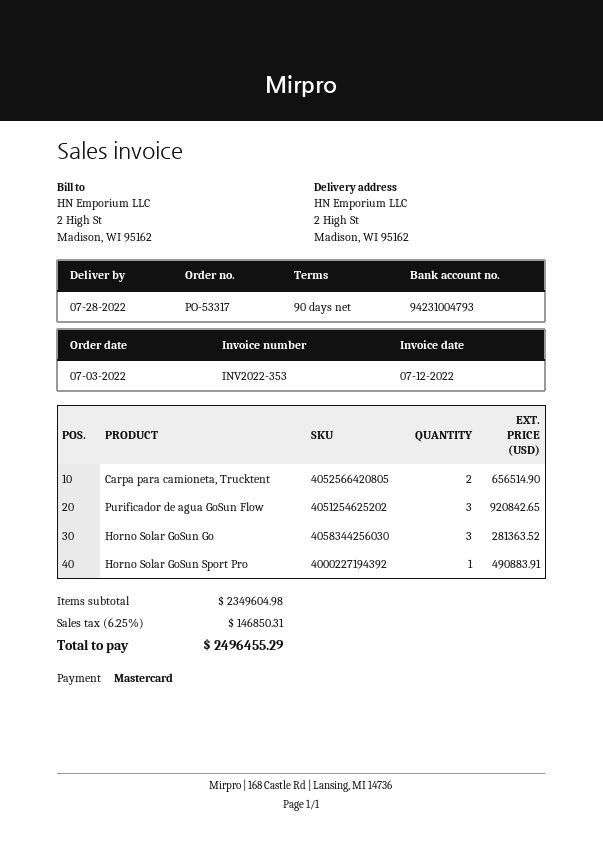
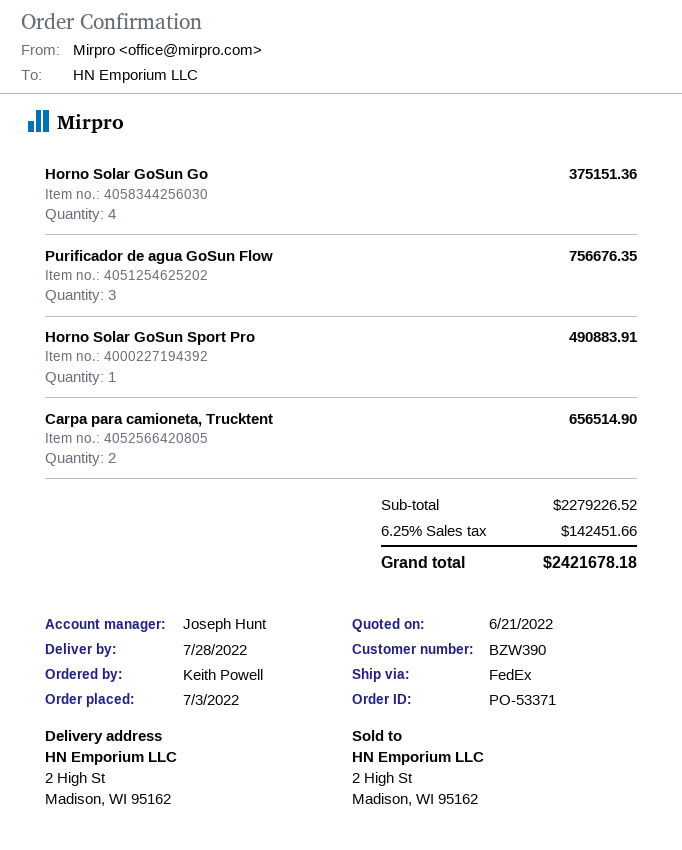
order number: PO-53317 -> PO-53371
Purificador de agua GoSun Flow: 3 for 920842.65 -> 3 for 756676.35
Horno Solar GoSun Go: 3 for 281363.52 -> 4 for 375151.36
subtotal: 2349604.98 -> 2279226.52
tax: 6.25% = 146850.31 -> 6.25% = 142451.66
total: 2496455.29 -> 2421678.18

